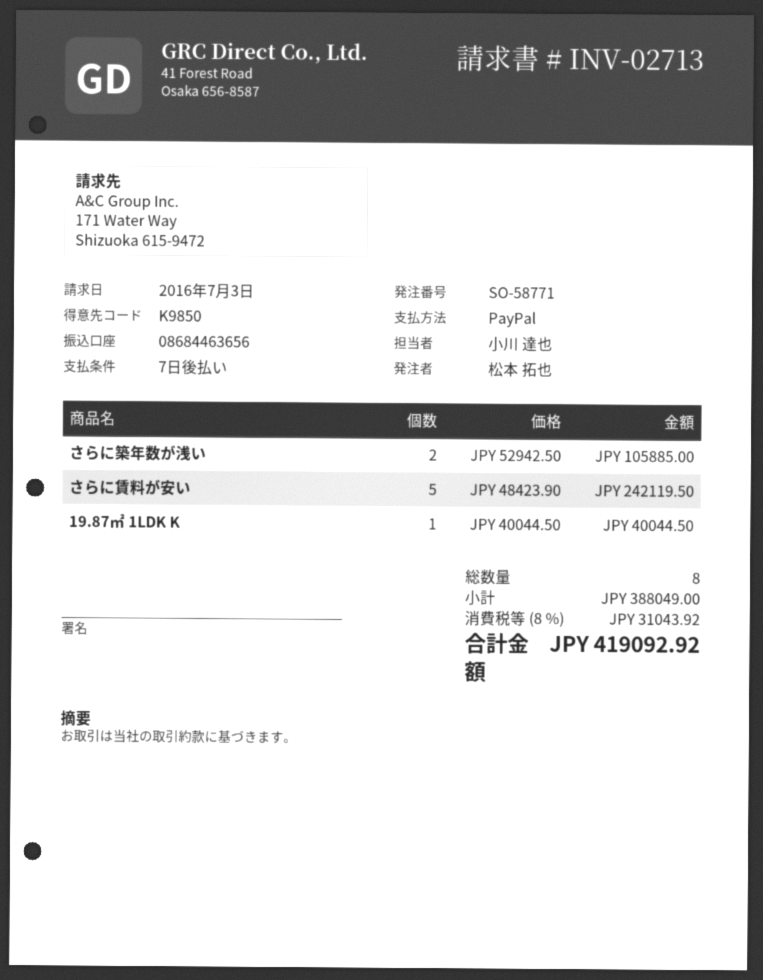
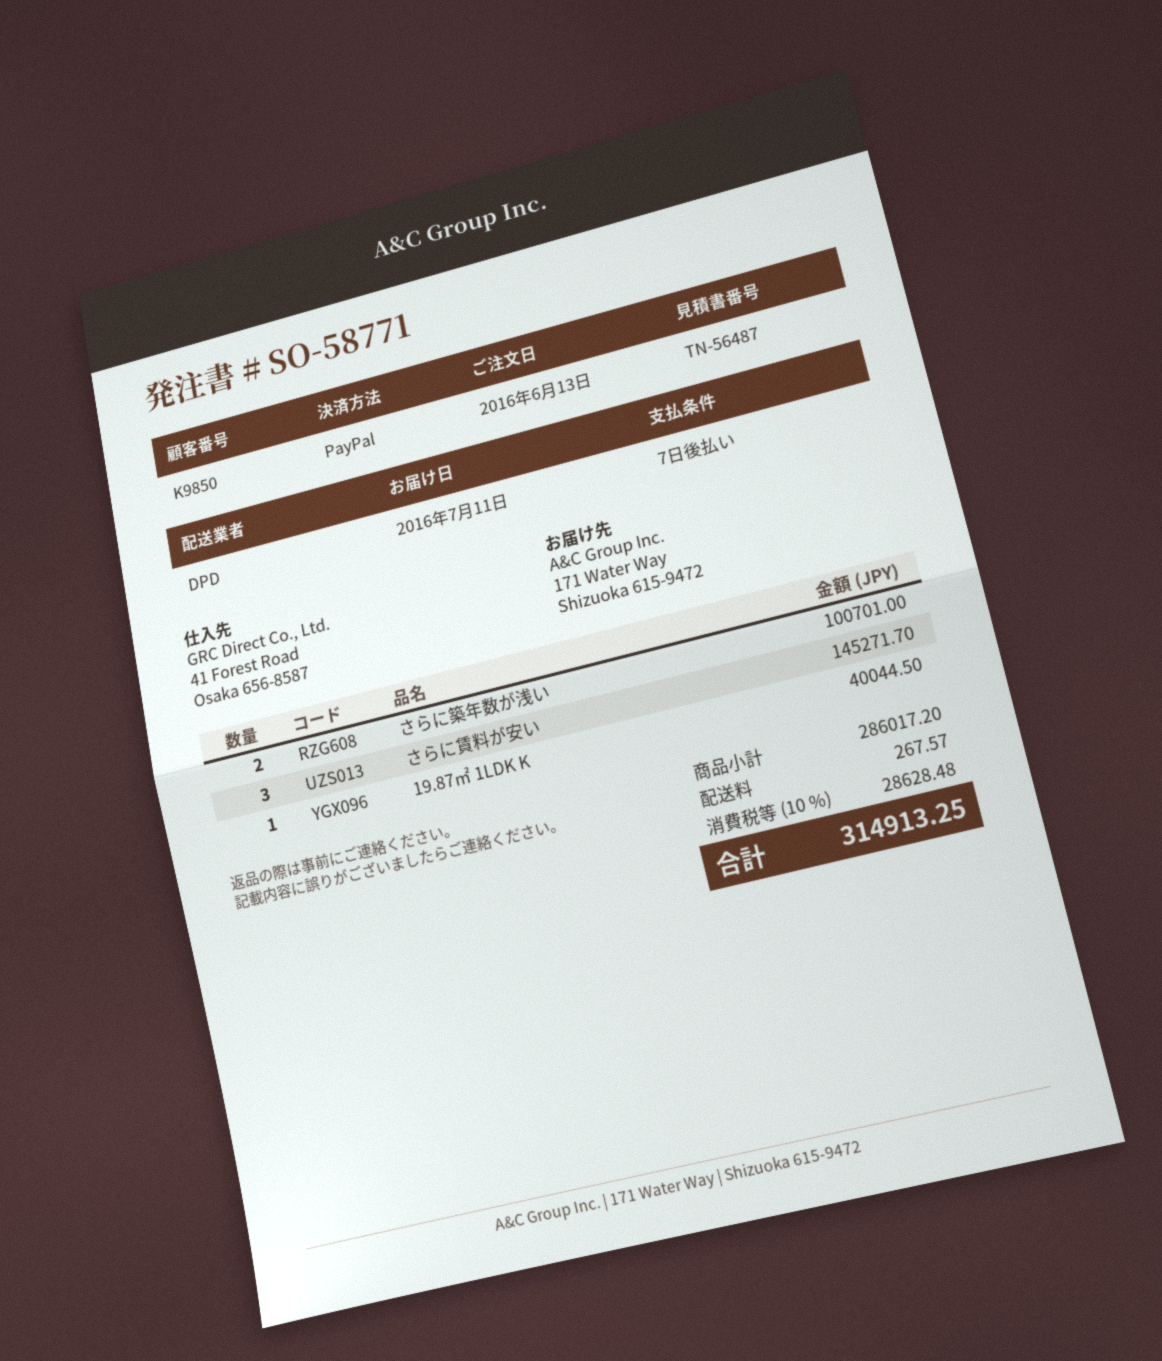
さらに築年数が浅い: 2 for 105885.00 -> 2 for 100701.00
さらに賃料が安い: 5 for 242119.50 -> 3 for 145271.70
subtotal: 388049.00 -> 286017.20
shipping: none -> 267.57
tax: 8% = 31043.92 -> 10% = 28628.48
total: 419092.92 -> 314913.25

